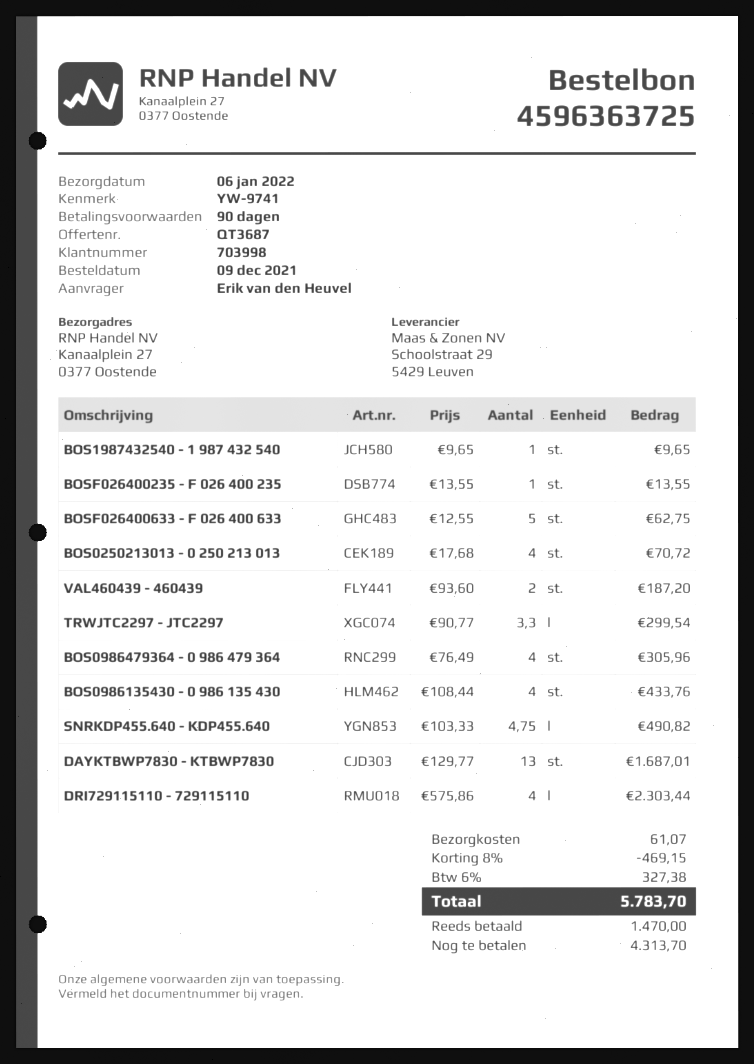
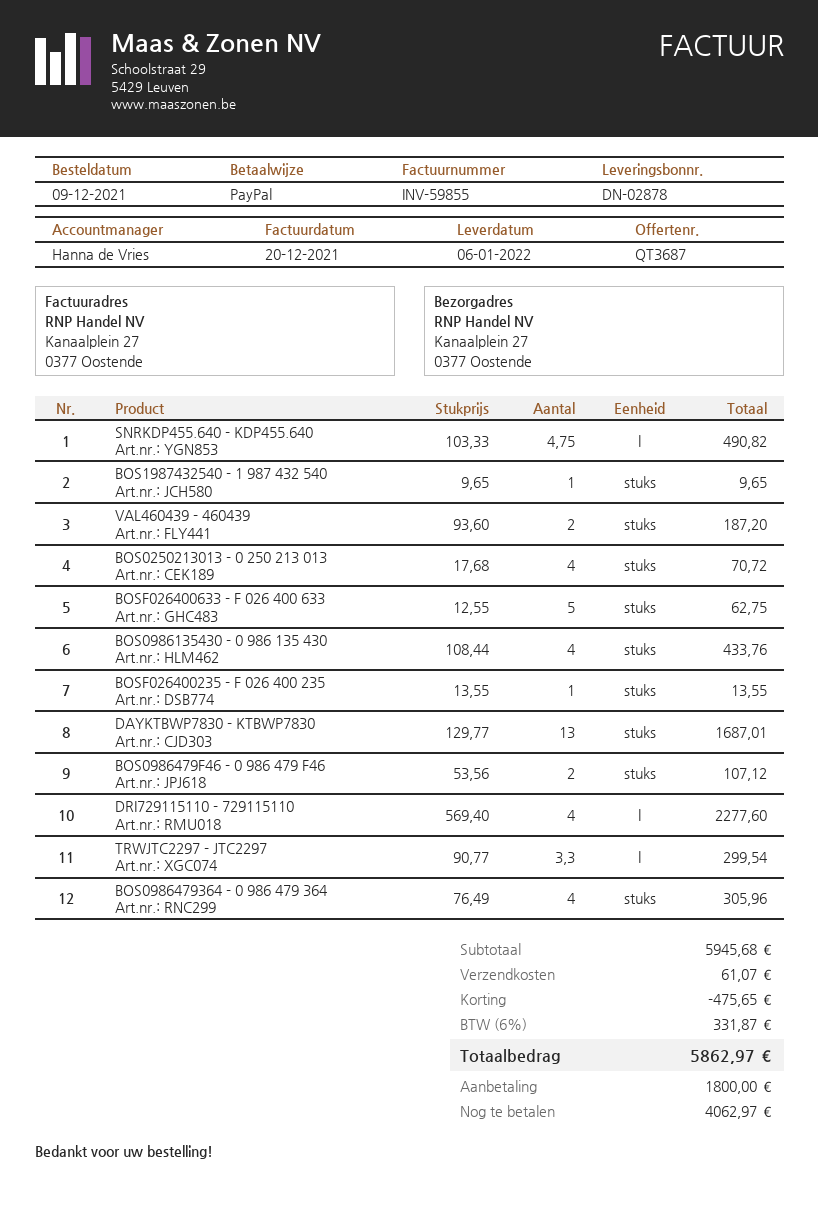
DRI729115110 - 729115110: 4 x 575.86 = 2303.44 -> 4 x 569.40 = 2277.60
BOS0986479F46 - 0 986 479 F46: none -> 2 x 53.56 = 107.12
discount: 469.15 -> 475.65
tax: 6% = 327.38 -> 6% = 331.87
total: 5783.70 -> 5862.97
deposit: 1470.00 -> 1800.00
balance: 4313.70 -> 4062.97

